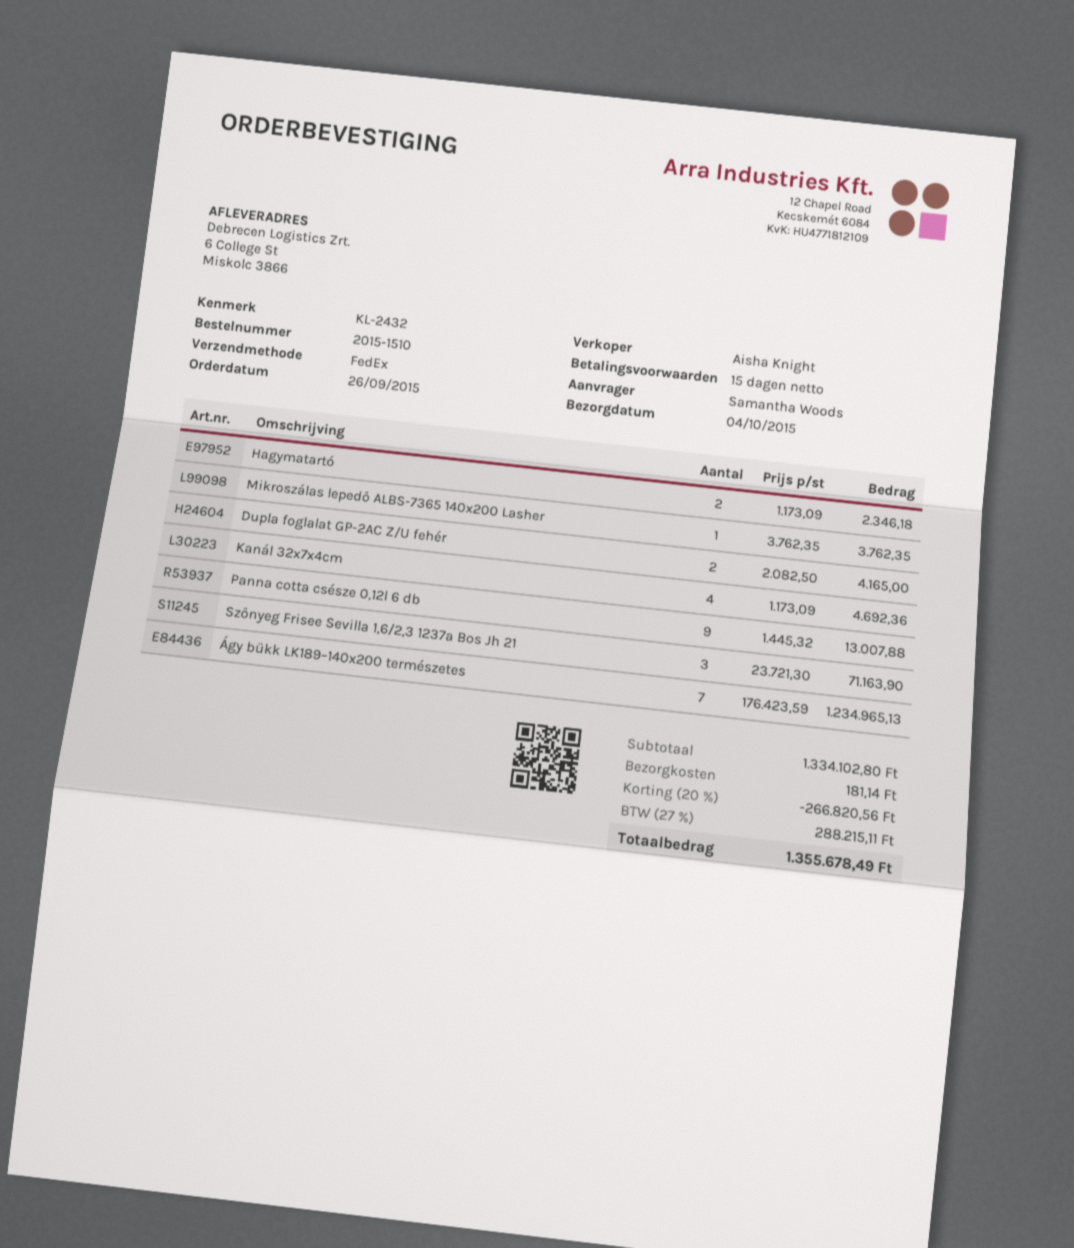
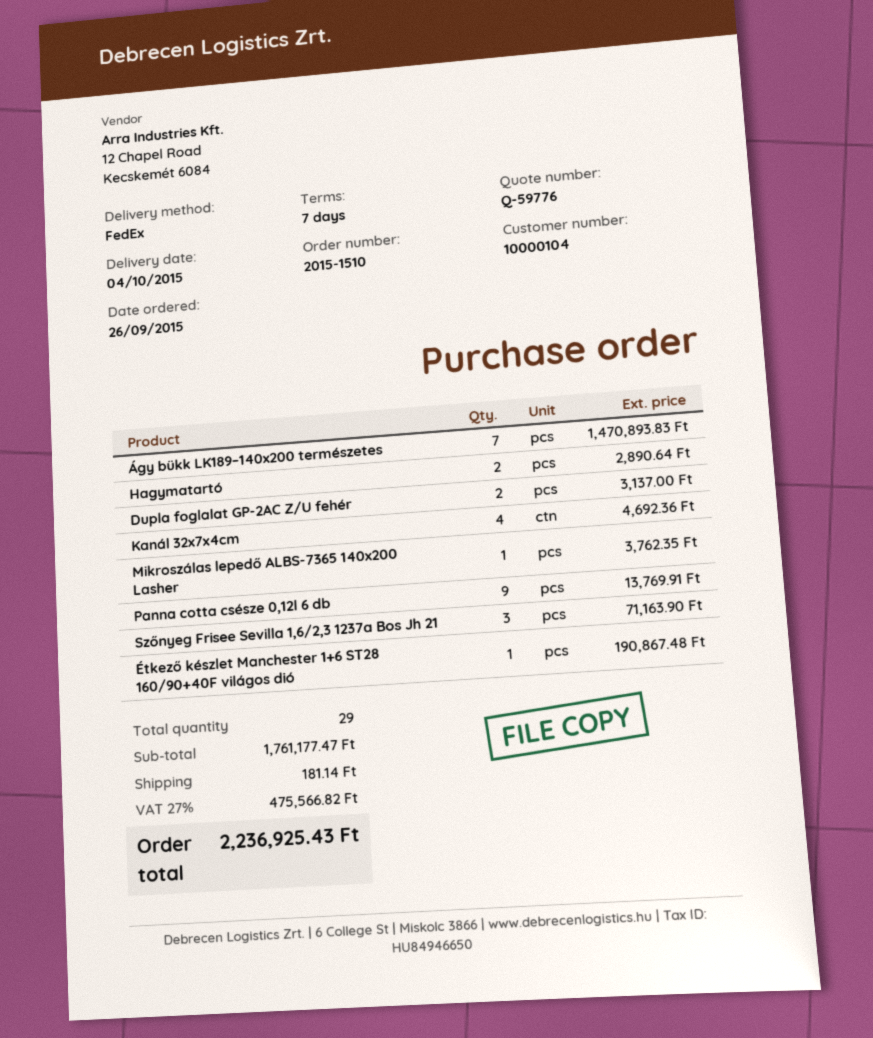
payment terms: 15 days -> 7 days
Hagymatartó: 2 for 2346.18 -> 2 for 2890.64
Dupla foglalat GP-2AC Z/U fehér: 2 for 4165.00 -> 2 for 3137.00
Panna cotta csésze 0,12l 6 db: 9 for 13007.88 -> 9 for 13769.91
Ágy bükk LK189–140x200 természetes: 7 for 1234965.13 -> 7 for 1470893.83
Étkező készlet Manchester 1+6 ST28 160/90+40F világos dió: none -> 1 for 190867.48
subtotal: 1334102.80 -> 1761177.47
discount: 20% = 266820.56 -> none
tax: 27% = 288215.11 -> 27% = 475566.82
total: 1355678.49 -> 2236925.43

